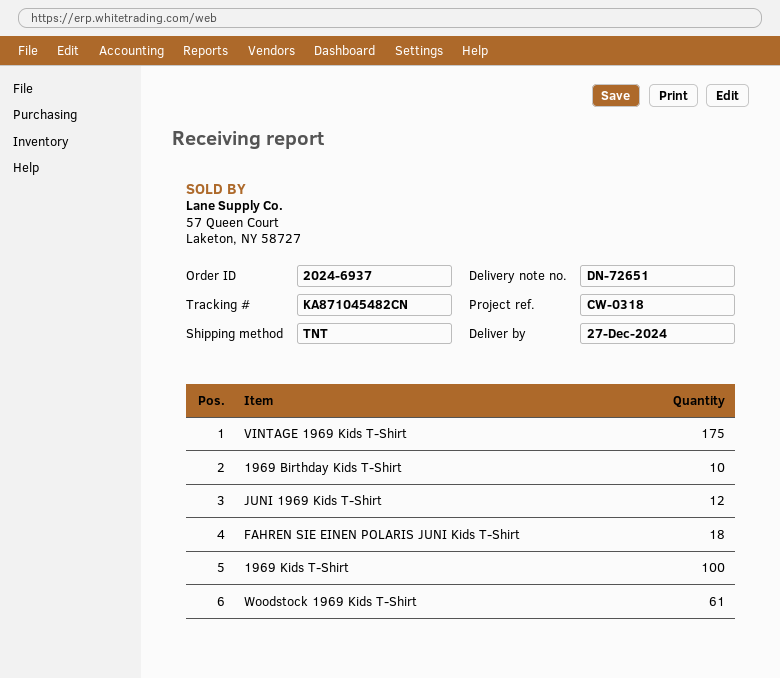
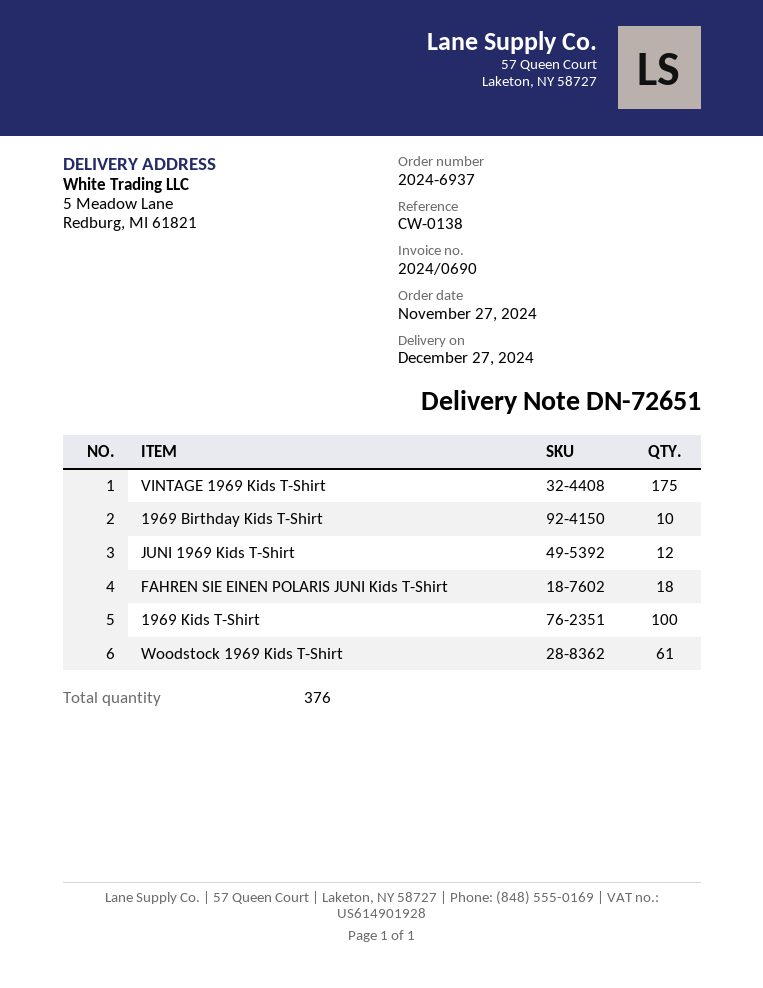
reference: CW-0318 -> CW-0138

